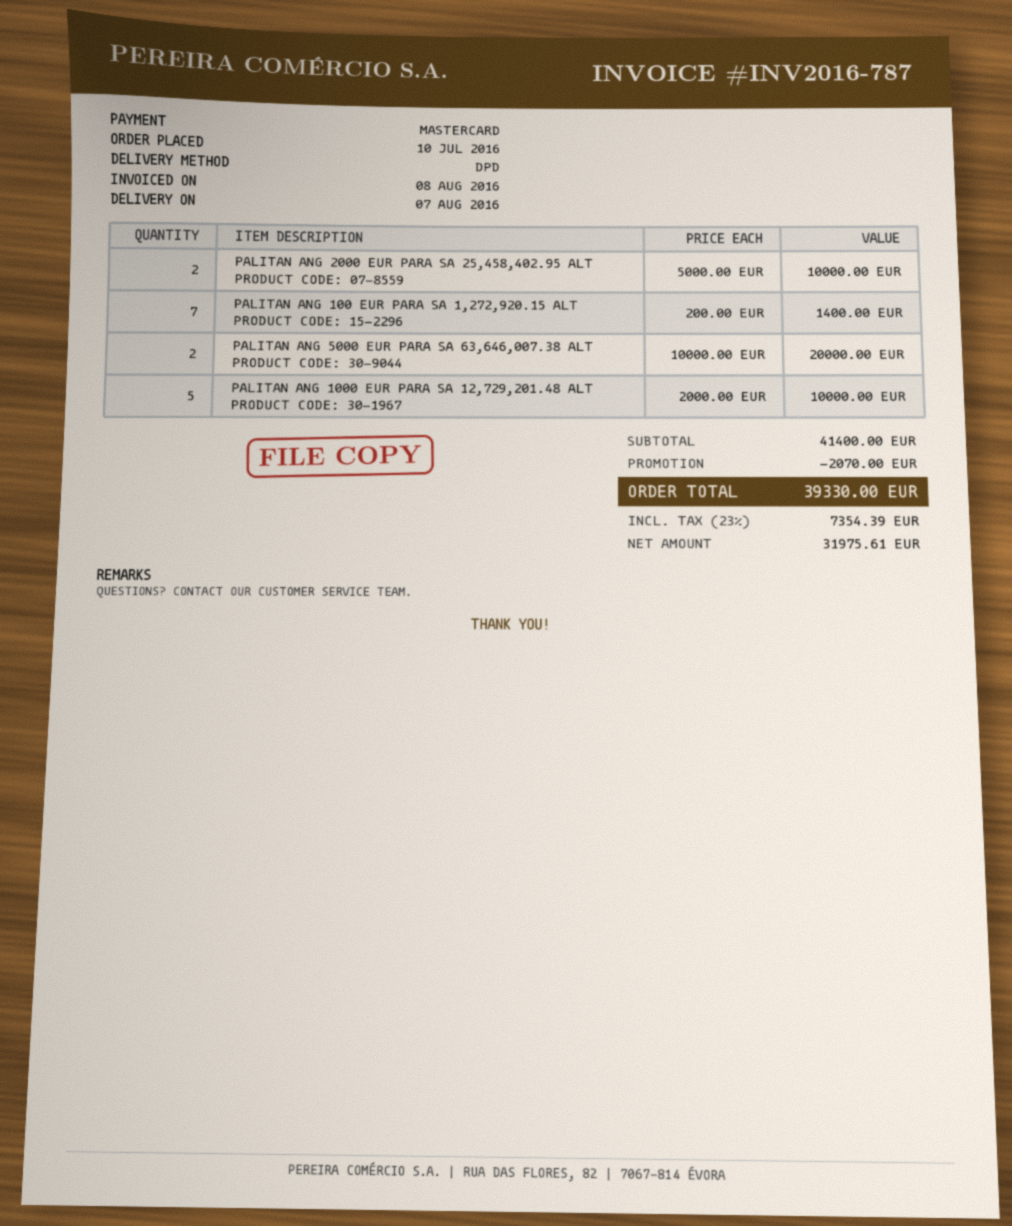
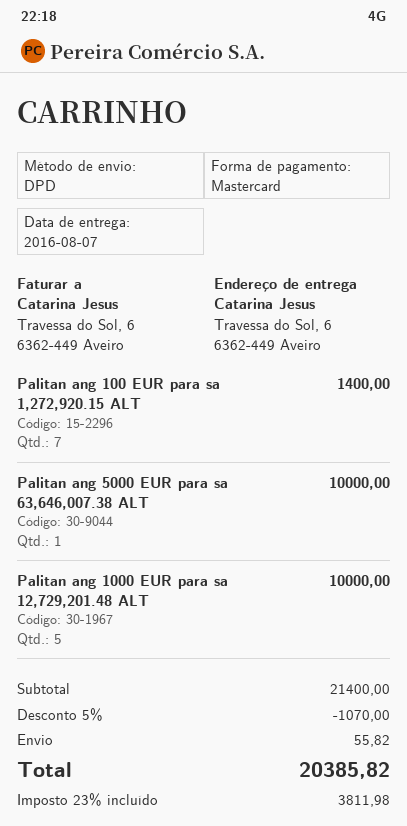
PALITAN ANG 2000 EUR PARA SA 25,458,402.95 ALT: 2 for 10000.00 -> none
PALITAN ANG 5000 EUR PARA SA 63,646,007.38 ALT: 2 for 20000.00 -> 1 for 10000.00
subtotal: 41400.00 -> 21400.00
discount: 2070.00 -> 1070.00
shipping: none -> 55.82
tax: 23% = 7354.39 -> 23% = 3811.98
total: 39330.00 -> 20385.82

